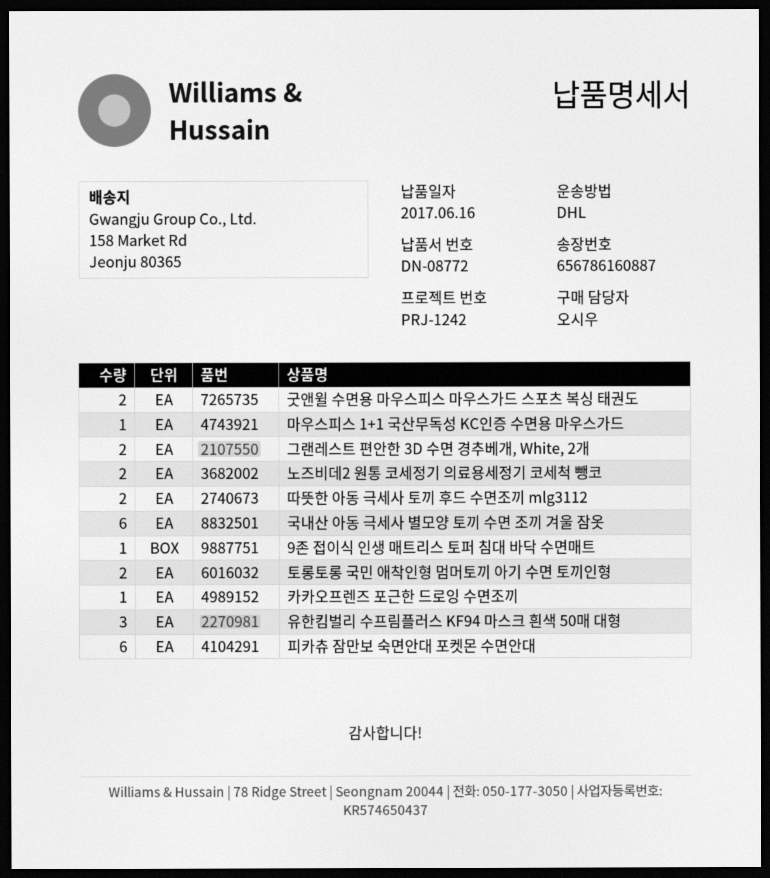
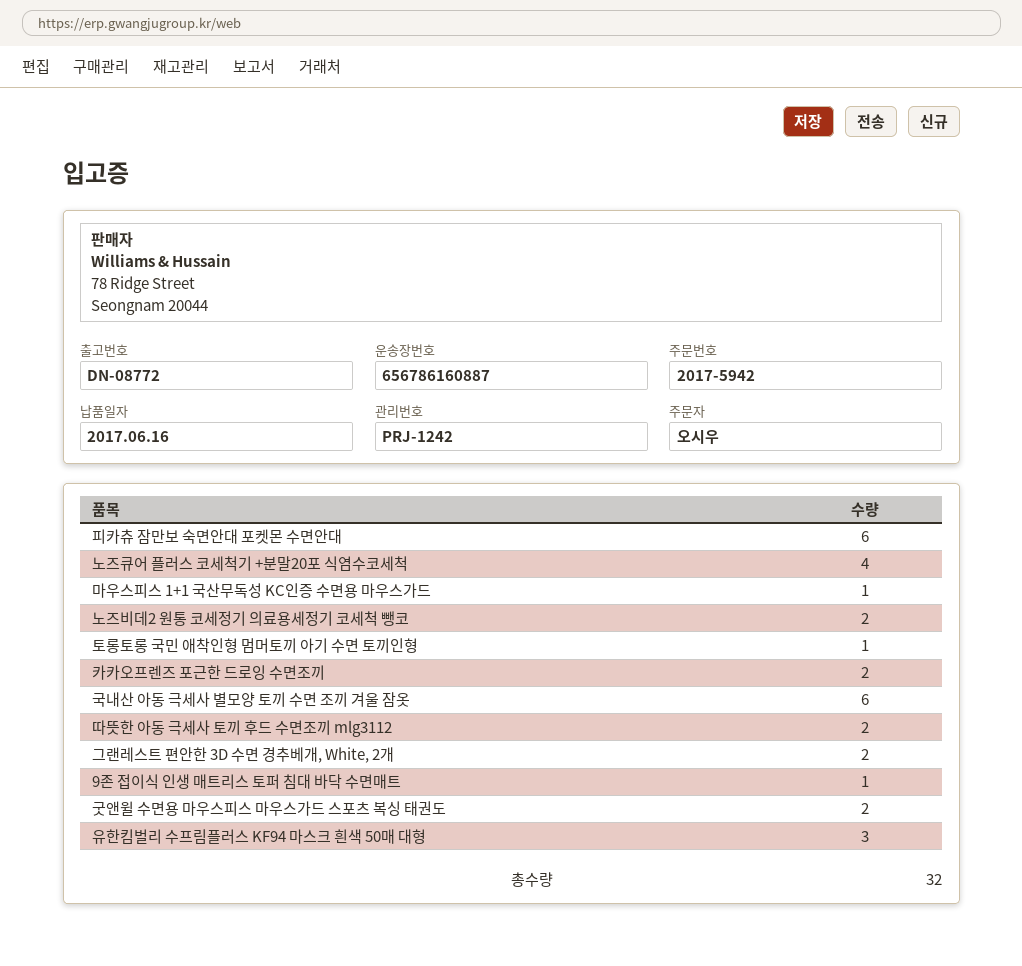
토롱토롱 국민 애착인형 멈머토끼 아기 수면 토끼인형: 2 -> 1
카카오프렌즈 포근한 드로잉 수면조끼: 1 -> 2
노즈큐어 플러스 코세척기 +분말20포 식염수코세척: none -> 4

